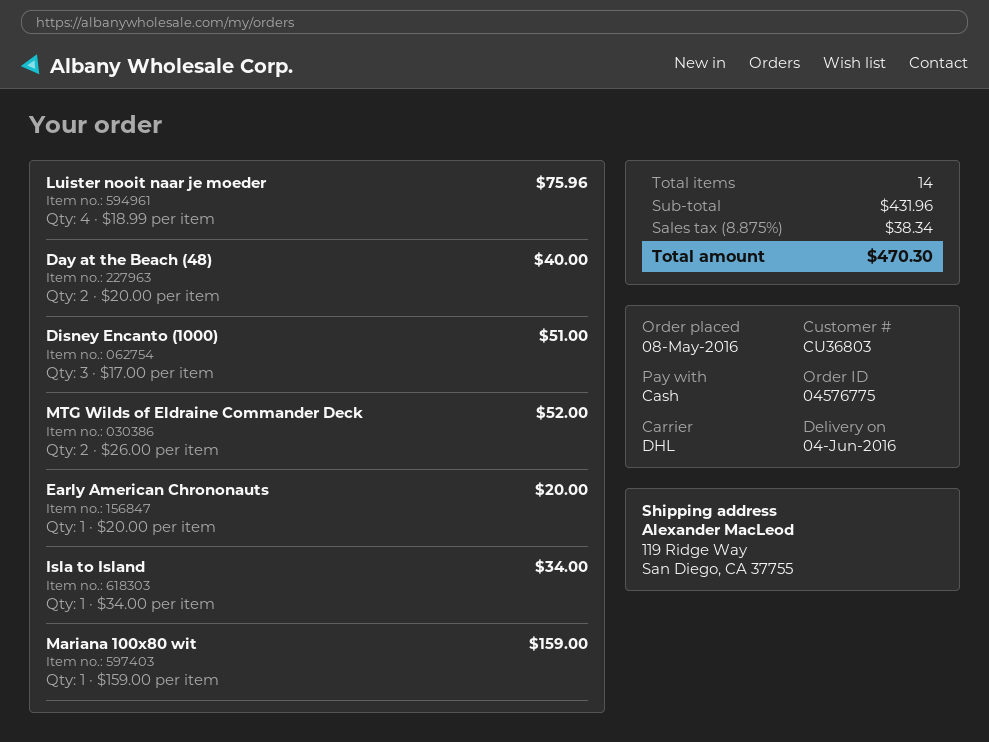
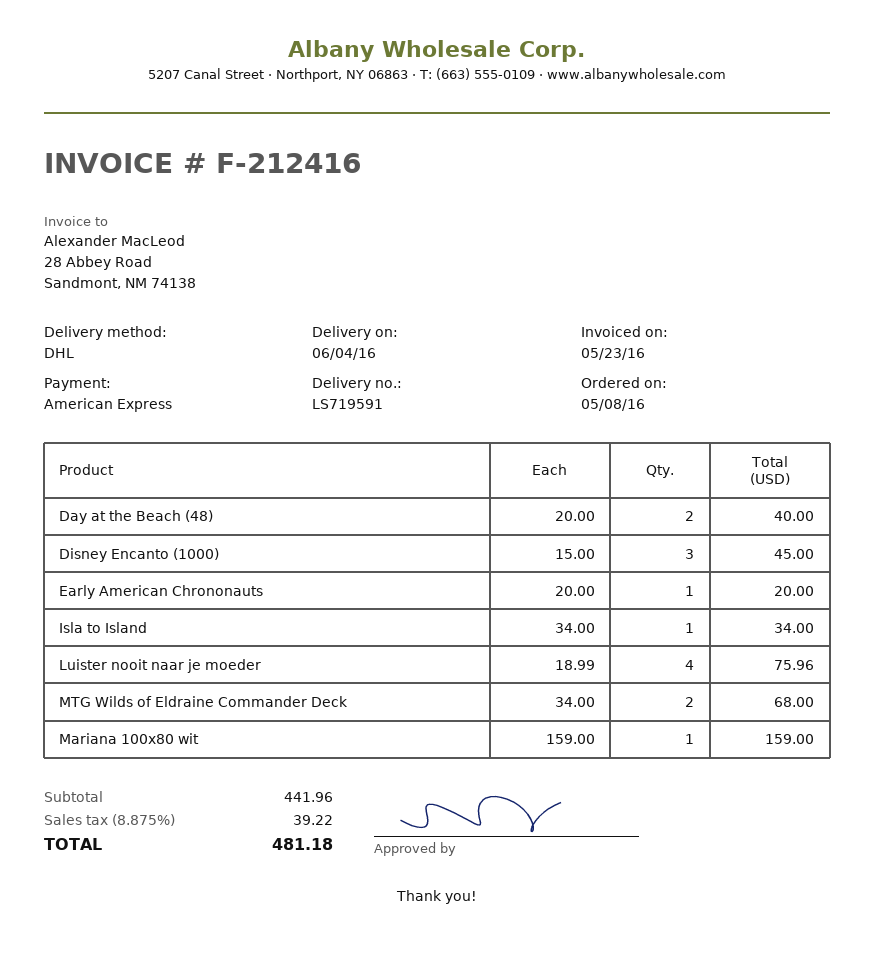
payment method: cash -> American Express
Disney Encanto (1000): 3 x 17.00 = 51.00 -> 3 x 15.00 = 45.00
MTG Wilds of Eldraine Commander Deck: 2 x 26.00 = 52.00 -> 2 x 34.00 = 68.00
subtotal: 431.96 -> 441.96
tax: 8.875% = 38.34 -> 8.875% = 39.22
total: 470.30 -> 481.18

